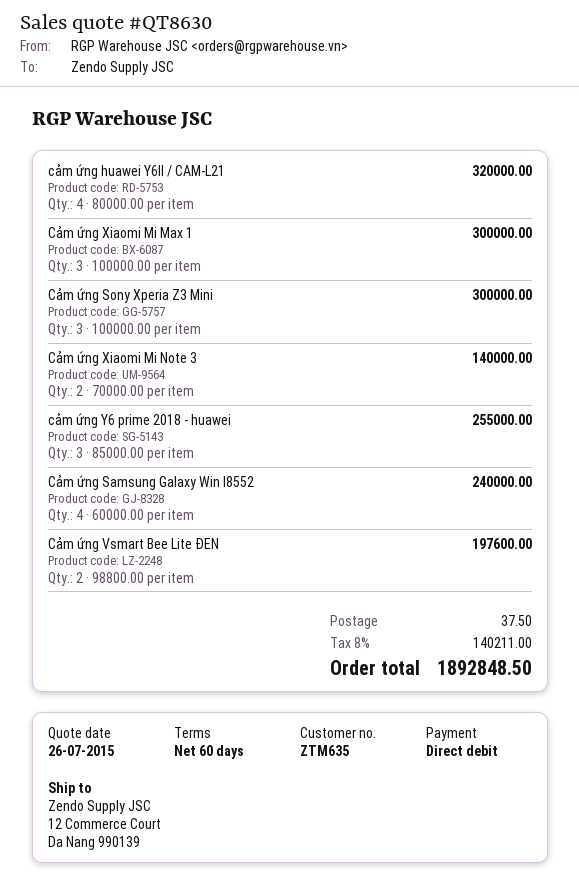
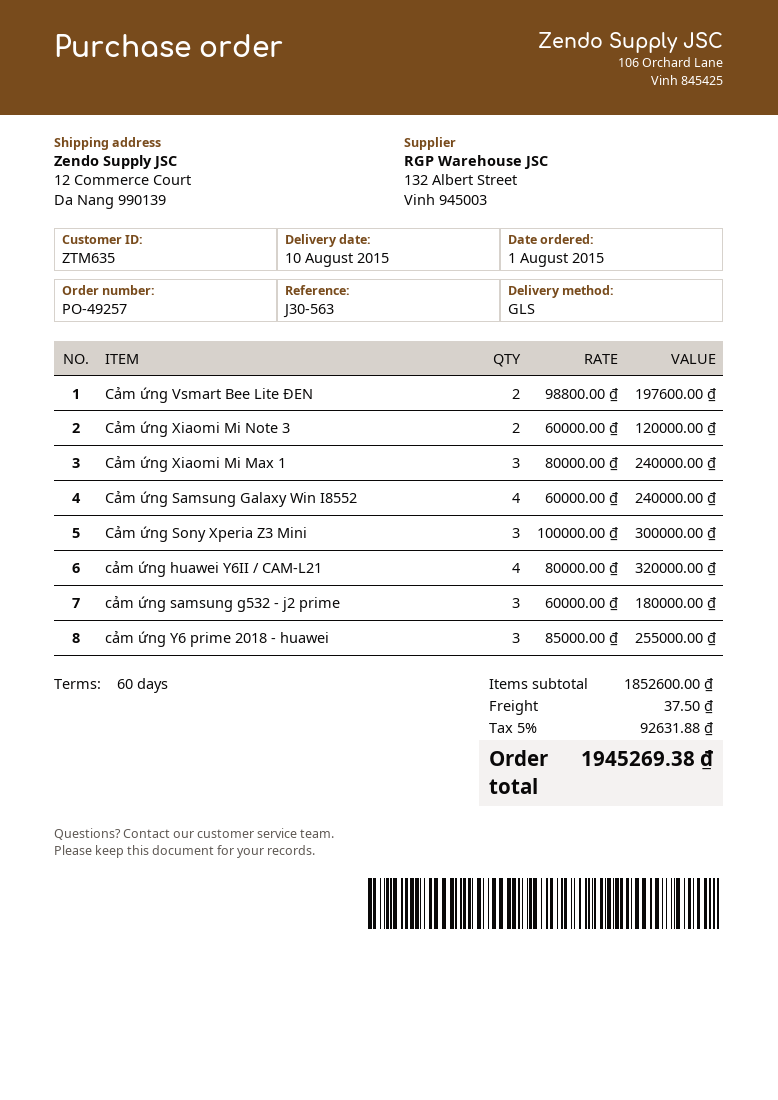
Cảm ứng Xiaomi Mi Max 1: 3 x 100000.00 = 300000.00 -> 3 x 80000.00 = 240000.00
Cảm ứng Xiaomi Mi Note 3: 2 x 70000.00 = 140000.00 -> 2 x 60000.00 = 120000.00
cảm ứng samsung g532 - j2 prime: none -> 3 x 60000.00 = 180000.00
tax: 8% = 140211.00 -> 5% = 92631.88
total: 1892848.50 -> 1945269.38

